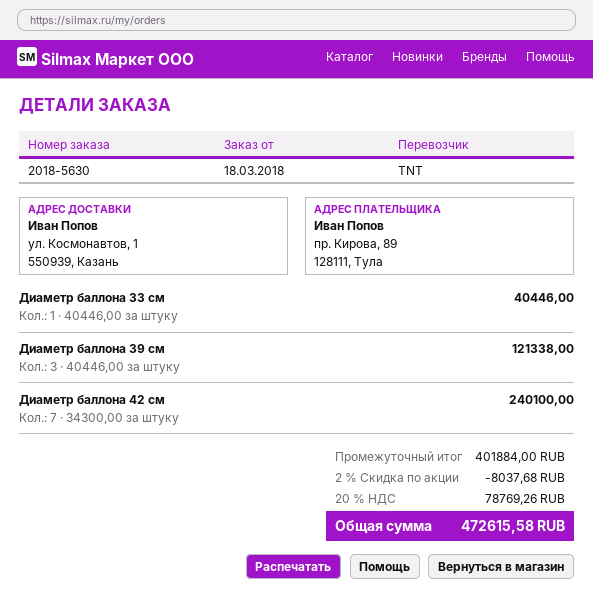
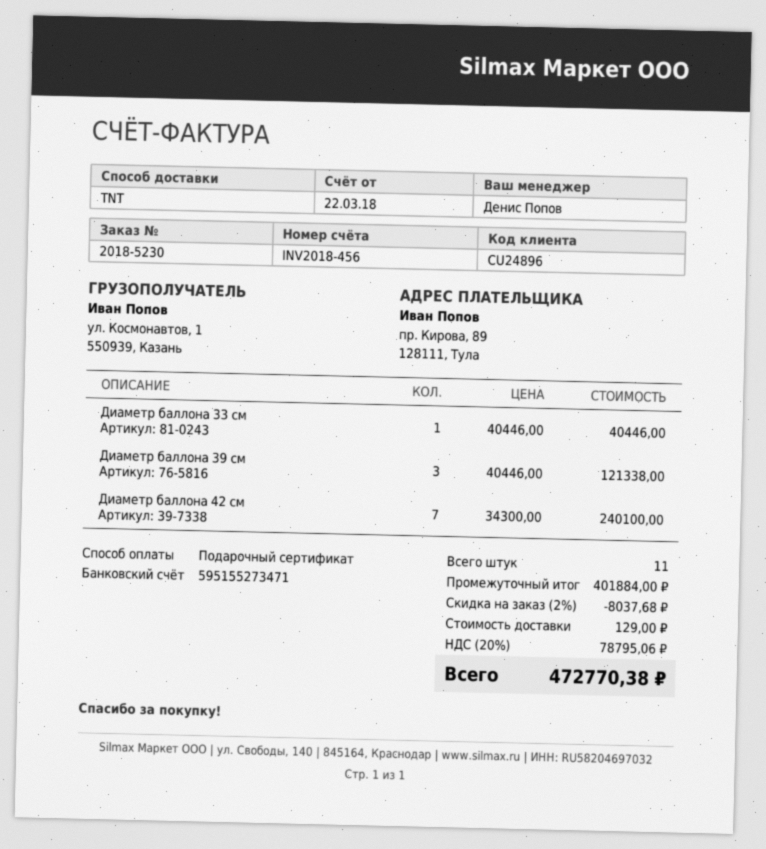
order number: 2018-5630 -> 2018-5230
shipping: none -> 129.00
tax: 20% = 78769.26 -> 20% = 78795.06
total: 472615.58 -> 472770.38

